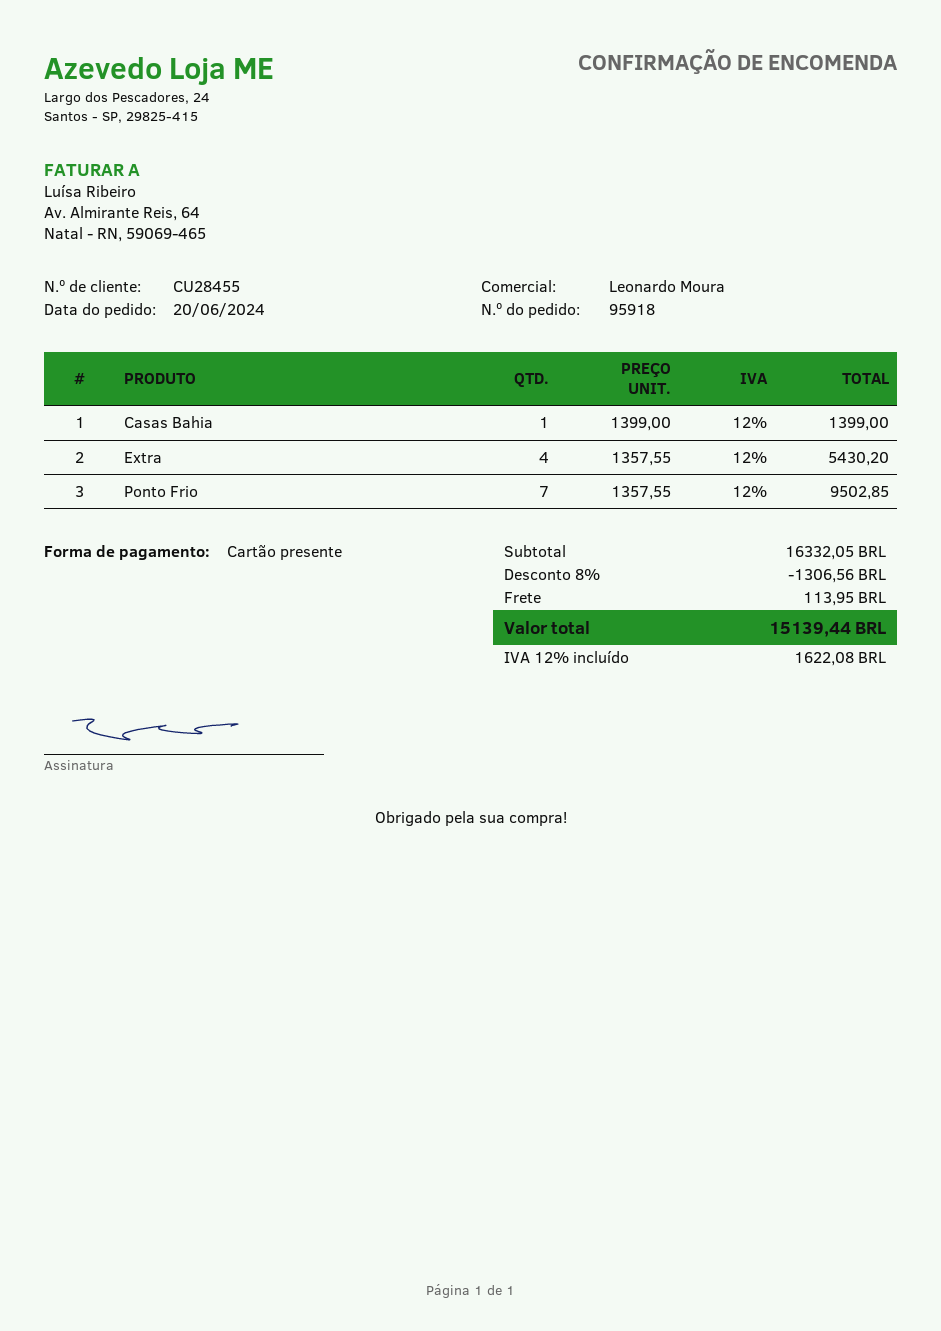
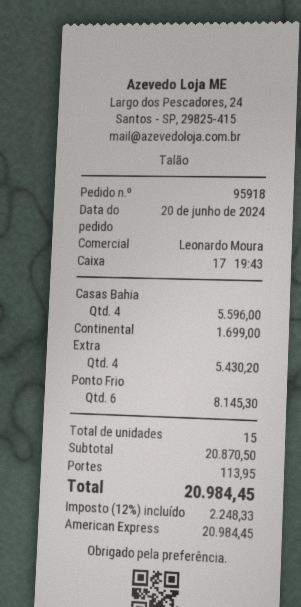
payment method: gift card -> American Express
Casas Bahia: 1 for 1399.00 -> 4 for 5596.00
Ponto Frio: 7 for 9502.85 -> 6 for 8145.30
Continental: none -> 1 for 1699.00
subtotal: 16332.05 -> 20870.50
discount: 8% = 1306.56 -> none
tax: 12% = 1622.08 -> 12% = 2248.33
total: 15139.44 -> 20984.45

